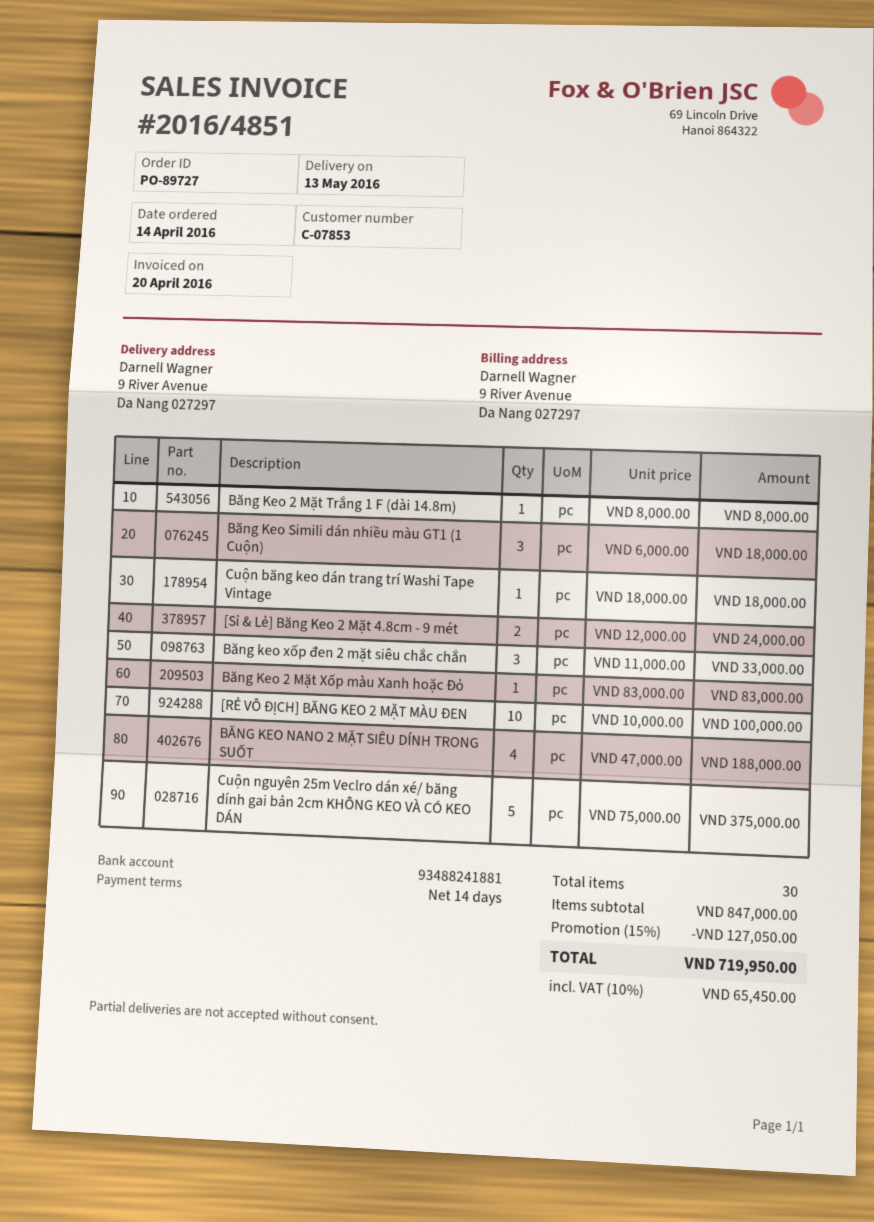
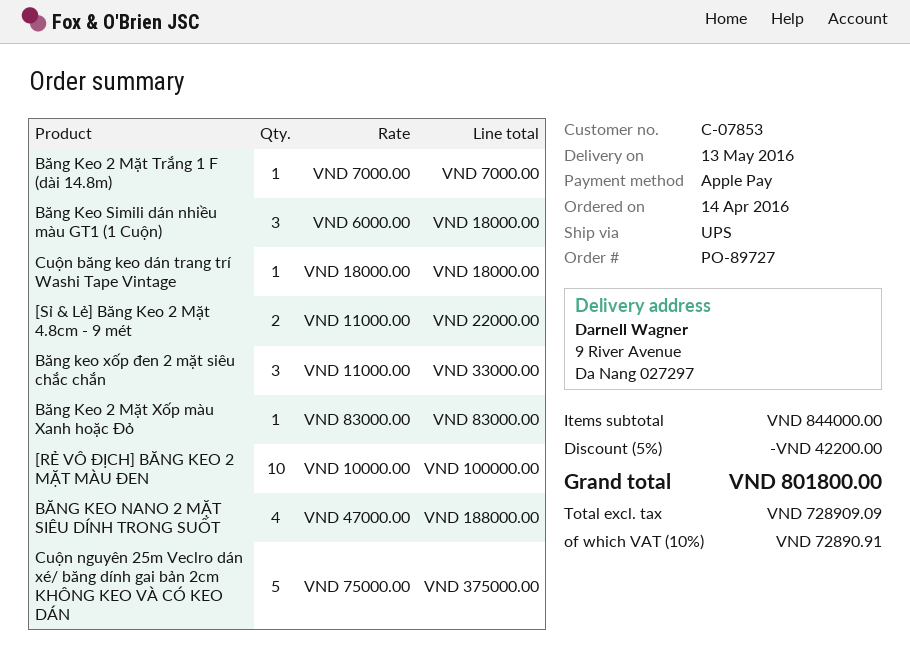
Băng Keo 2 Mặt Trắng 1 F (dài 14.8m): 1 x 8000.00 = 8000.00 -> 1 x 7000.00 = 7000.00
[Sỉ & Lẻ] Băng Keo 2 Mặt 4.8cm - 9 mét: 2 x 12000.00 = 24000.00 -> 2 x 11000.00 = 22000.00
subtotal: 847000.00 -> 844000.00
discount: 15% = 127050.00 -> 5% = 42200.00
tax: 10% = 65450.00 -> 10% = 72890.91
total: 719950.00 -> 801800.00

